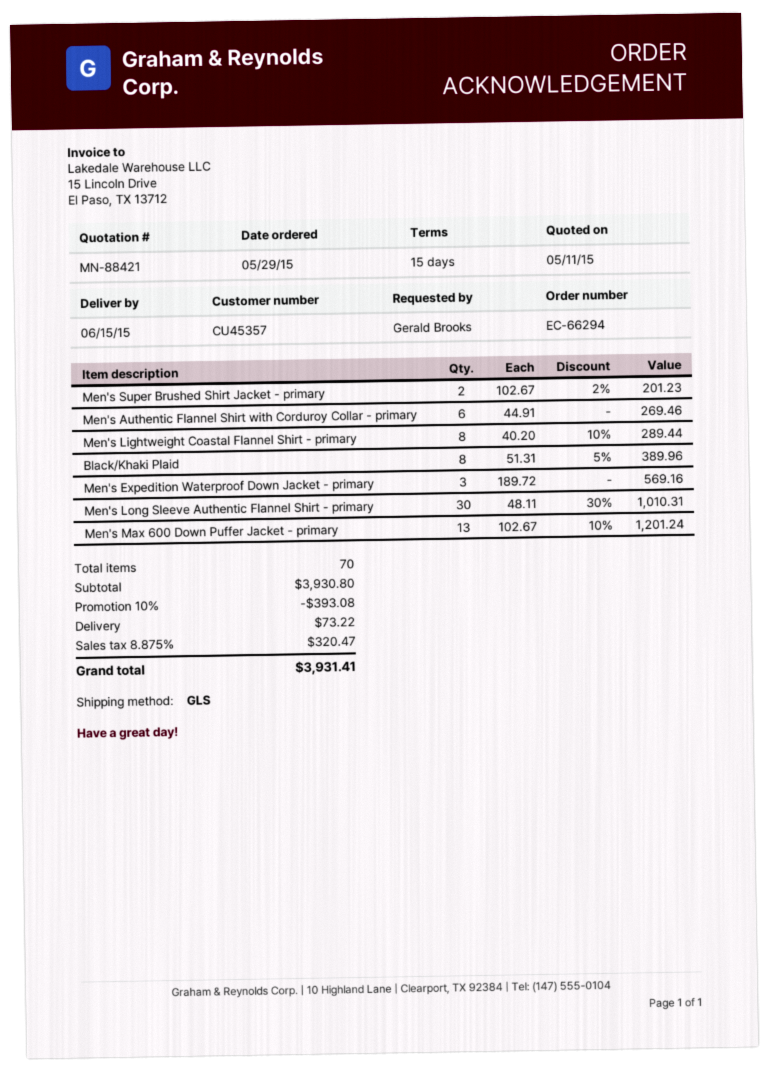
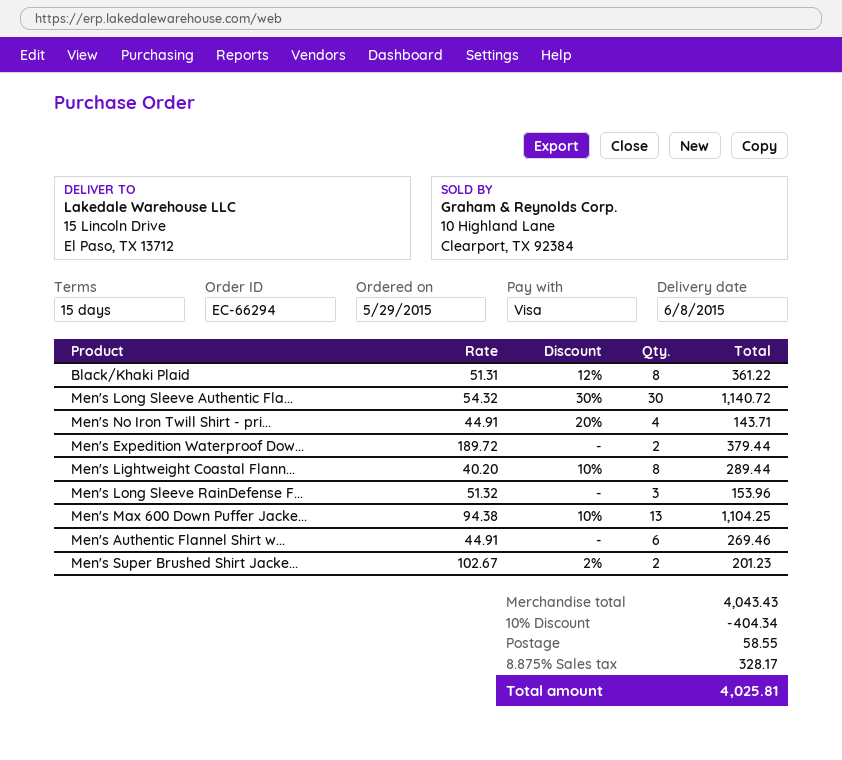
delivery date: 2015-06-15 -> 2015-06-08
Black/Khaki Plaid: 8 x 51.31 - 5% = 389.96 -> 8 x 51.31 - 12% = 361.22
Men's Expedition Waterproof Down Jacket - primary: 3 x 189.72 = 569.16 -> 2 x 189.72 = 379.44
Men's Long Sleeve Authentic Flannel Shirt - primary: 30 x 48.11 - 30% = 1010.31 -> 30 x 54.32 - 30% = 1140.72
Men's Max 600 Down Puffer Jacket - primary: 13 x 102.67 - 10% = 1201.24 -> 13 x 94.38 - 10% = 1104.25
Men's No Iron Twill Shirt - pri...: none -> 4 x 44.91 - 20% = 143.71
Men's Long Sleeve RainDefense F...: none -> 3 x 51.32 = 153.96
subtotal: 3930.80 -> 4043.43
discount: 10% = 393.08 -> 10% = 404.34
shipping: 73.22 -> 58.55
tax: 8.875% = 320.47 -> 8.875% = 328.17
total: 3931.41 -> 4025.81

